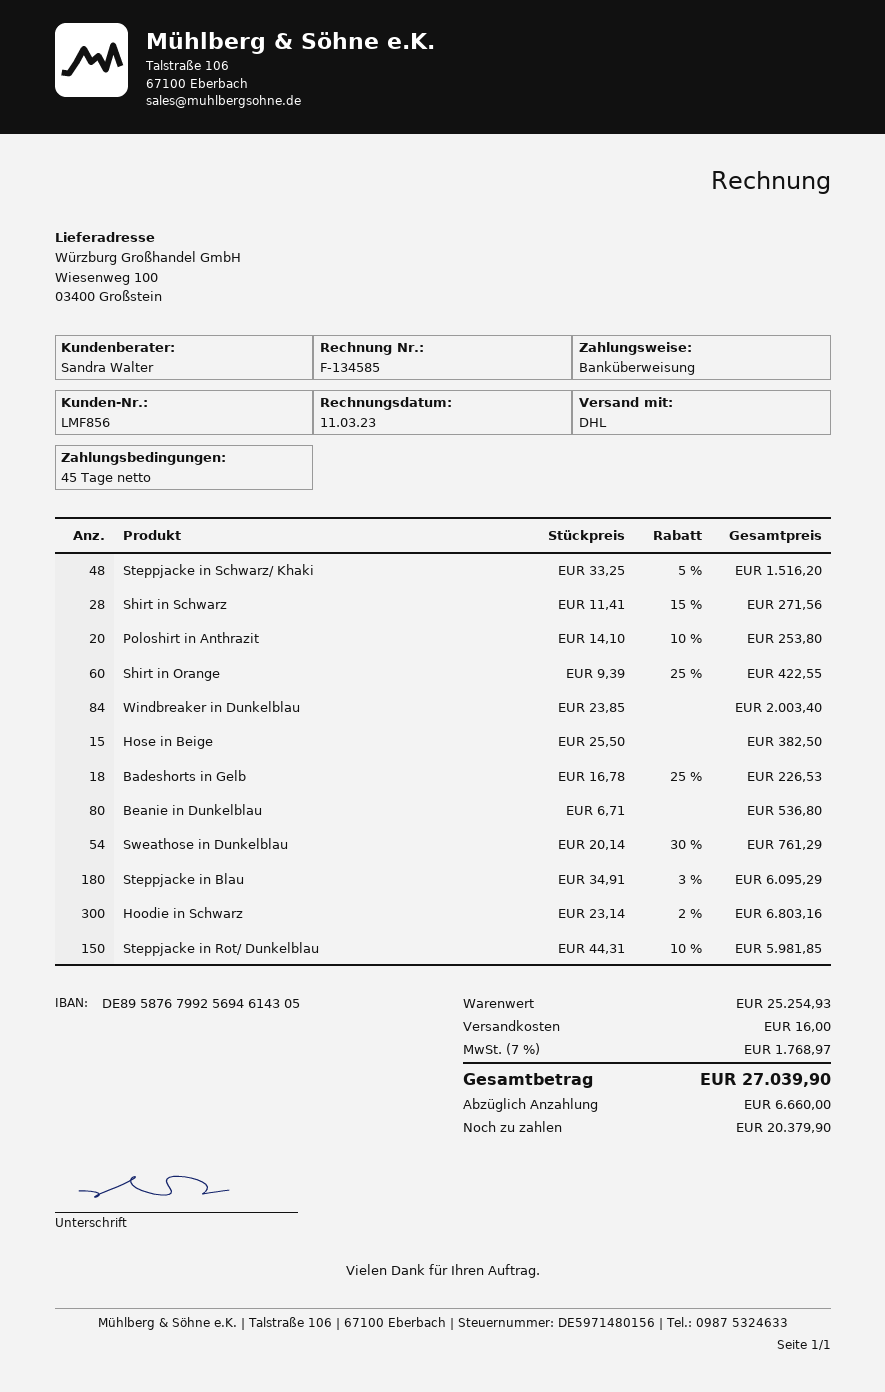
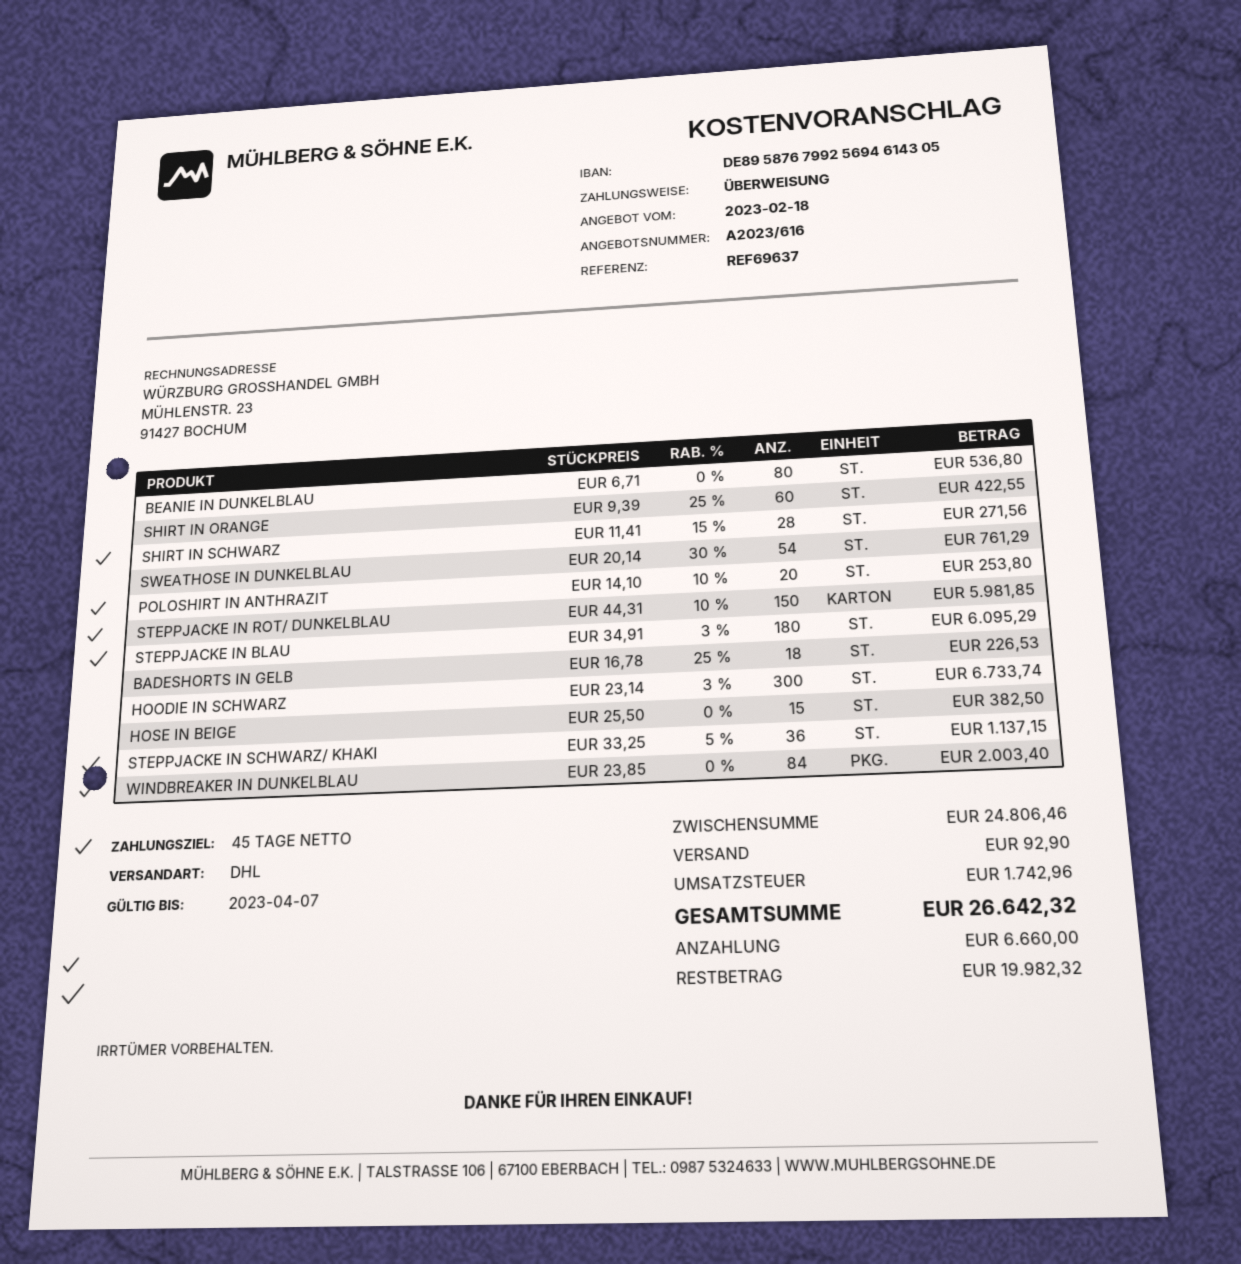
Steppjacke in Schwarz/ Khaki: 48 x 33.25 - 5% = 1516.20 -> 36 x 33.25 - 5% = 1137.15
Hoodie in Schwarz: 300 x 23.14 - 2% = 6803.16 -> 300 x 23.14 - 3% = 6733.74
subtotal: 25254.93 -> 24806.46
shipping: 16.00 -> 92.90
tax: 1768.97 -> 1742.96
total: 27039.90 -> 26642.32
balance: 20379.90 -> 19982.32

